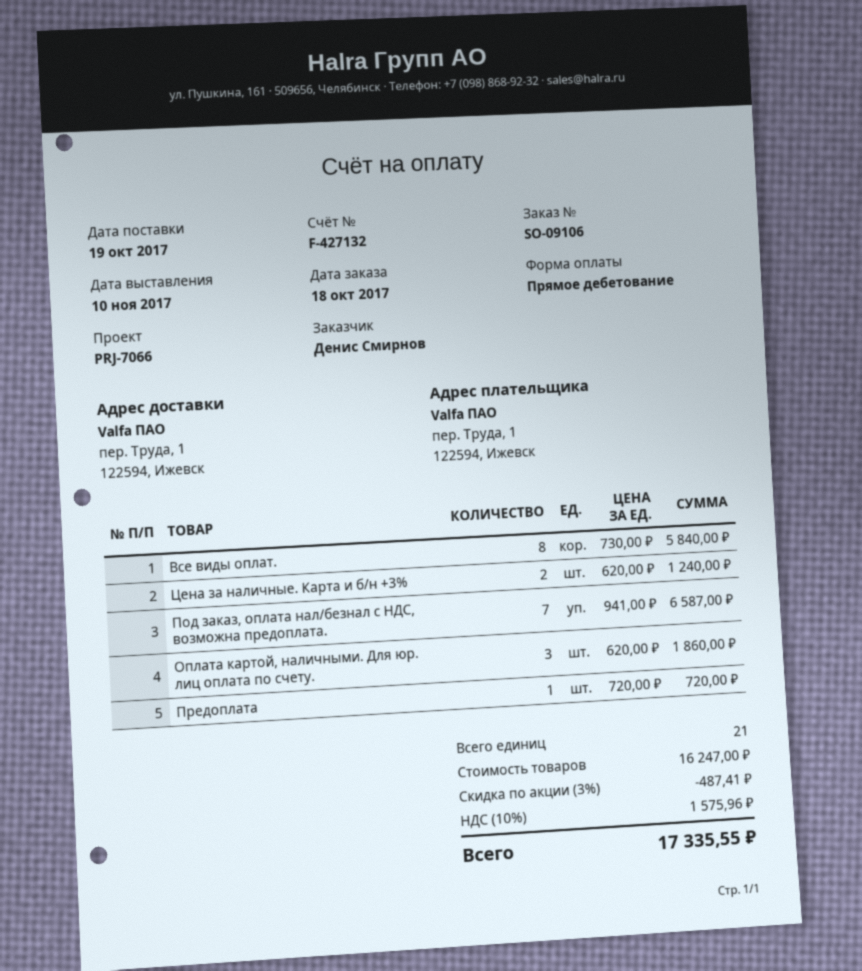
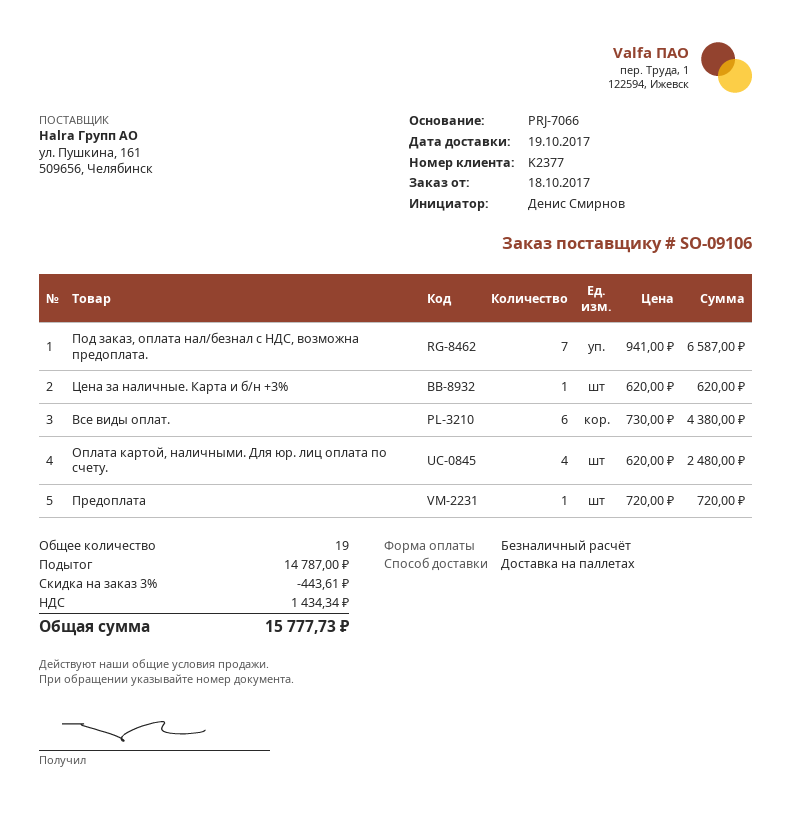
payment method: direct debit -> bank transfer
Все виды оплат.: 8 x 730.00 = 5840.00 -> 6 x 730.00 = 4380.00
Цена за наличные. Карта и б/н +3%: 2 x 620.00 = 1240.00 -> 1 x 620.00 = 620.00
Оплата картой, наличными. Для юр. лиц оплата по счету.: 3 x 620.00 = 1860.00 -> 4 x 620.00 = 2480.00
total quantity: 21 -> 19
subtotal: 16247.00 -> 14787.00
discount: 3% = 487.41 -> 3% = 443.61
tax: 1575.96 -> 1434.34
total: 17335.55 -> 15777.73

